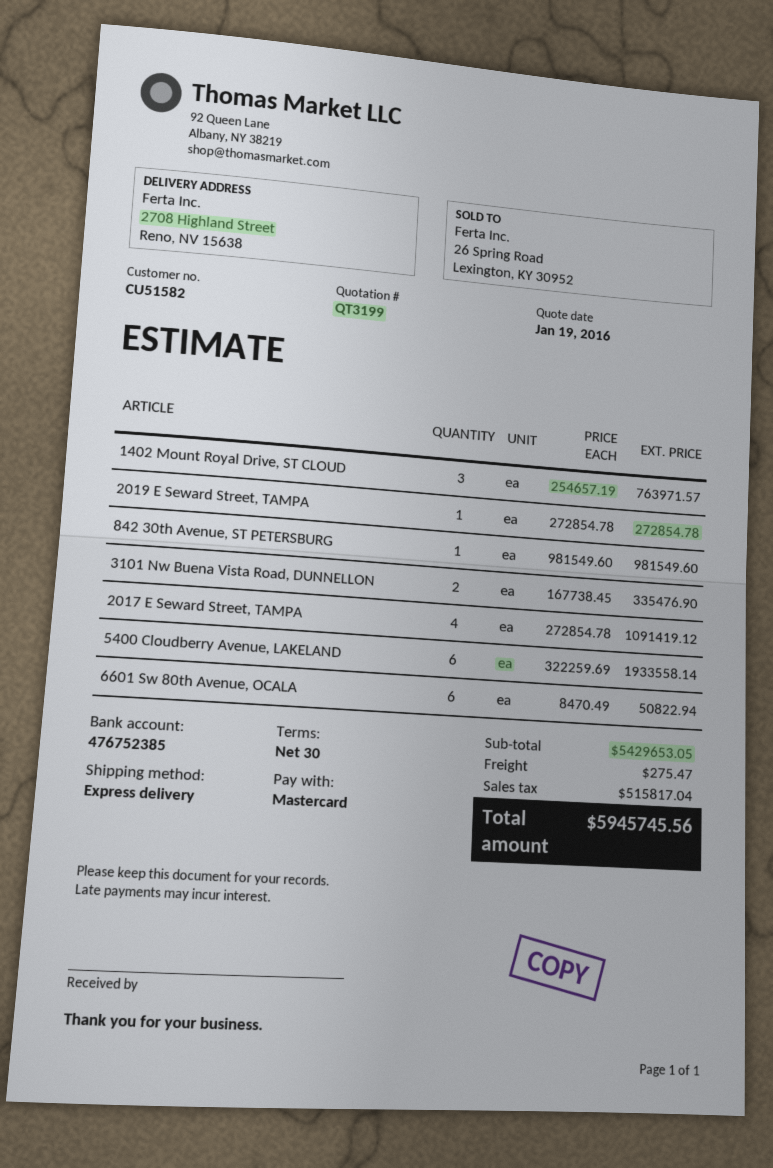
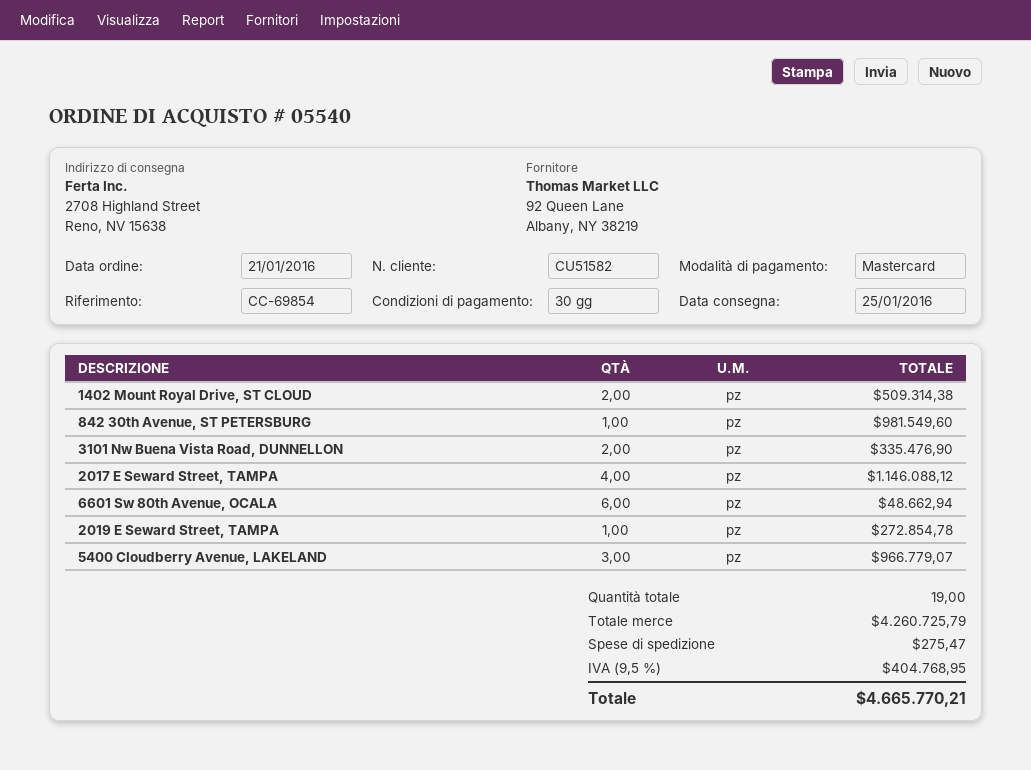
1402 Mount Royal Drive, ST CLOUD: 3 for 763971.57 -> 2 for 509314.38
2017 E Seward Street, TAMPA: 4 for 1091419.12 -> 4 for 1146088.12
5400 Cloudberry Avenue, LAKELAND: 6 for 1933558.14 -> 3 for 966779.07
6601 Sw 80th Avenue, OCALA: 6 for 50822.94 -> 6 for 48662.94
subtotal: 5429653.05 -> 4260725.79
tax: 515817.04 -> 404768.95
total: 5945745.56 -> 4665770.21

